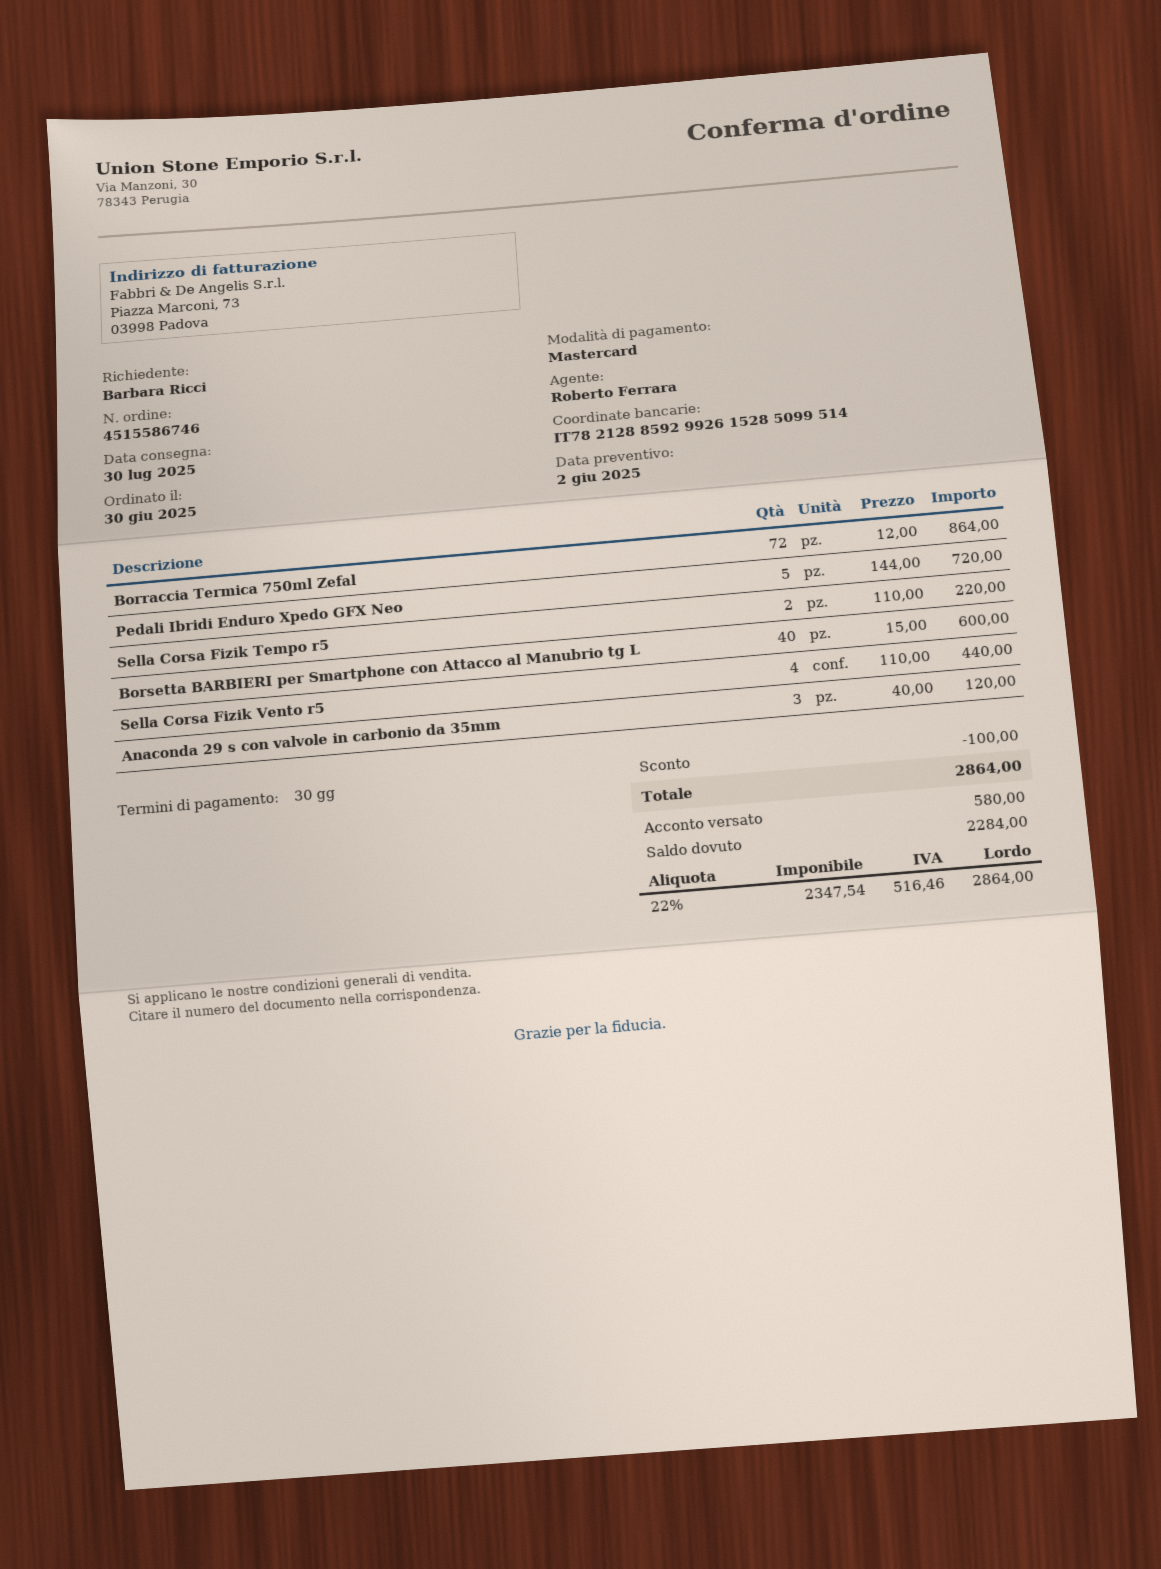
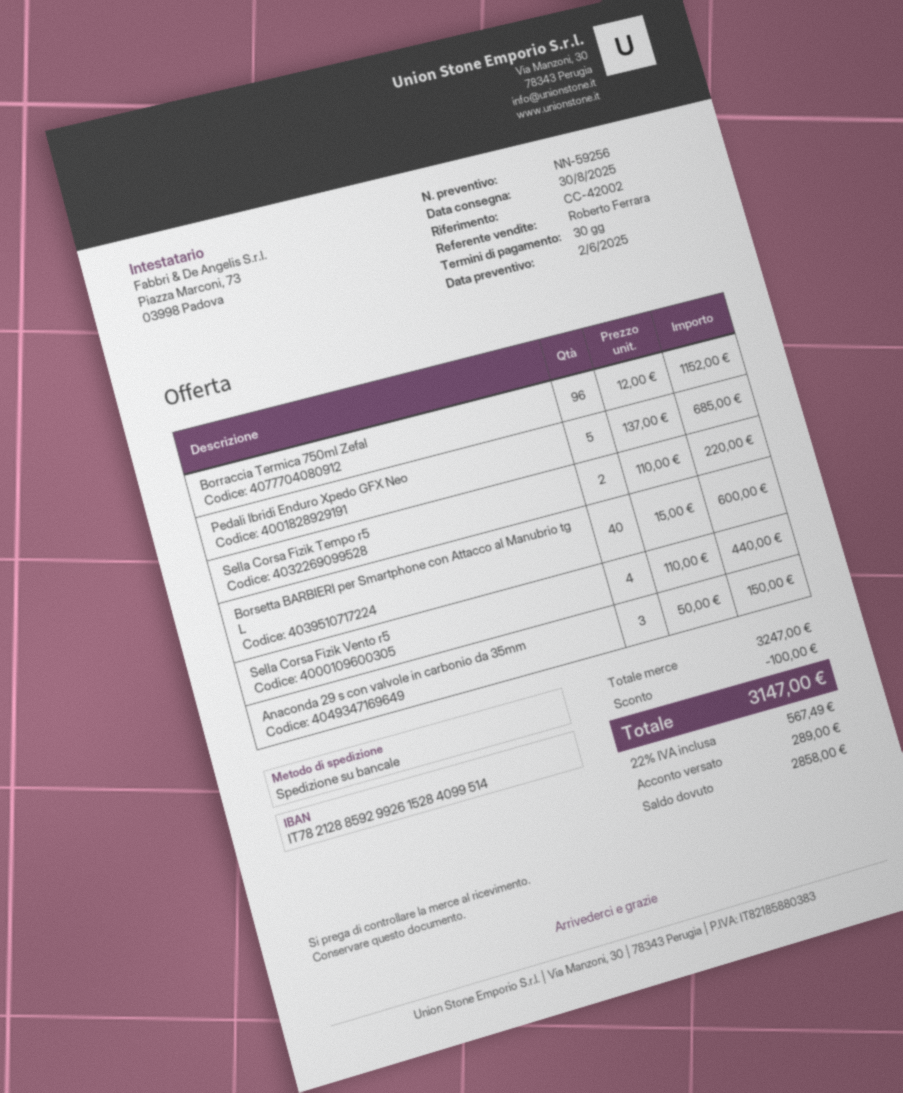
delivery date: 2025-07-30 -> 2025-08-30
bank account: IT7821288592992615285099514 -> IT7821288592992615284099514
Borraccia Termica 750ml Zefal: 72 x 12.00 = 864.00 -> 96 x 12.00 = 1152.00
Pedali Ibridi Enduro Xpedo GFX Neo: 5 x 144.00 = 720.00 -> 5 x 137.00 = 685.00
Anaconda 29 s con valvole in carbonio da 35mm: 3 x 40.00 = 120.00 -> 3 x 50.00 = 150.00
tax: 22% = 516.46 -> 22% = 567.49
total: 2864.00 -> 3147.00
deposit: 580.00 -> 289.00
balance: 2284.00 -> 2858.00

